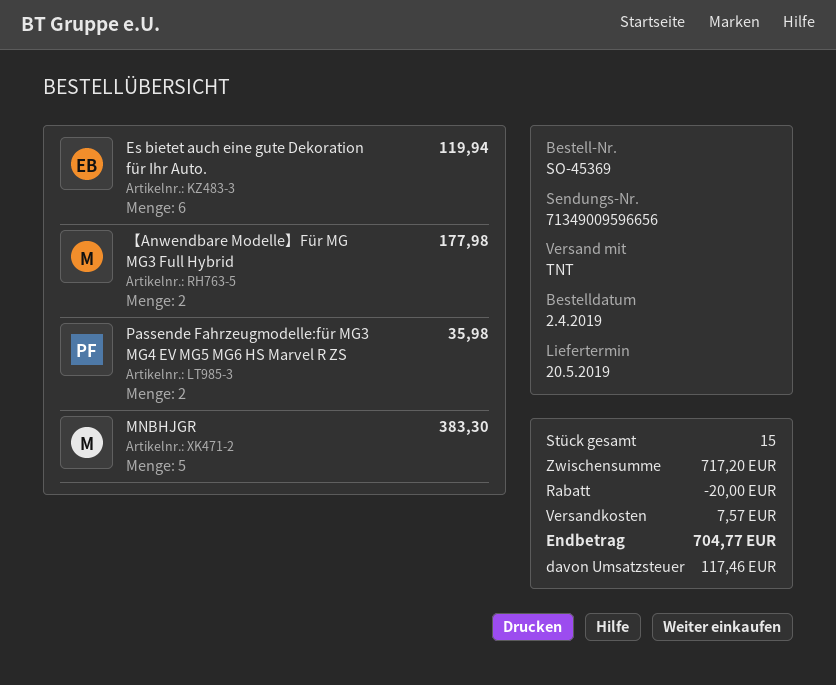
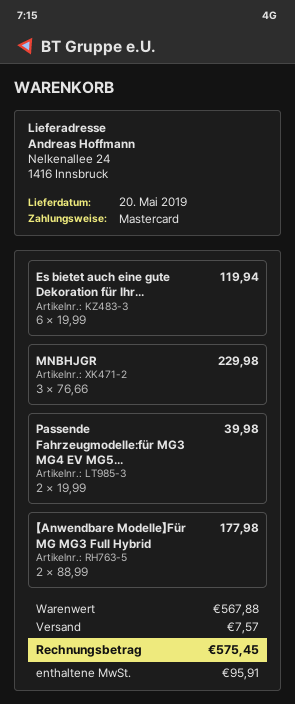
Passende Fahrzeugmodelle:für MG3 MG4 EV MG5 MG6 HS Marvel R ZS: 2 for 35.98 -> 2 for 39.98
MNBHJGR: 5 for 383.30 -> 3 for 229.98
subtotal: 717.20 -> 567.88
discount: 20.00 -> none
tax: 117.46 -> 95.91
total: 704.77 -> 575.45

